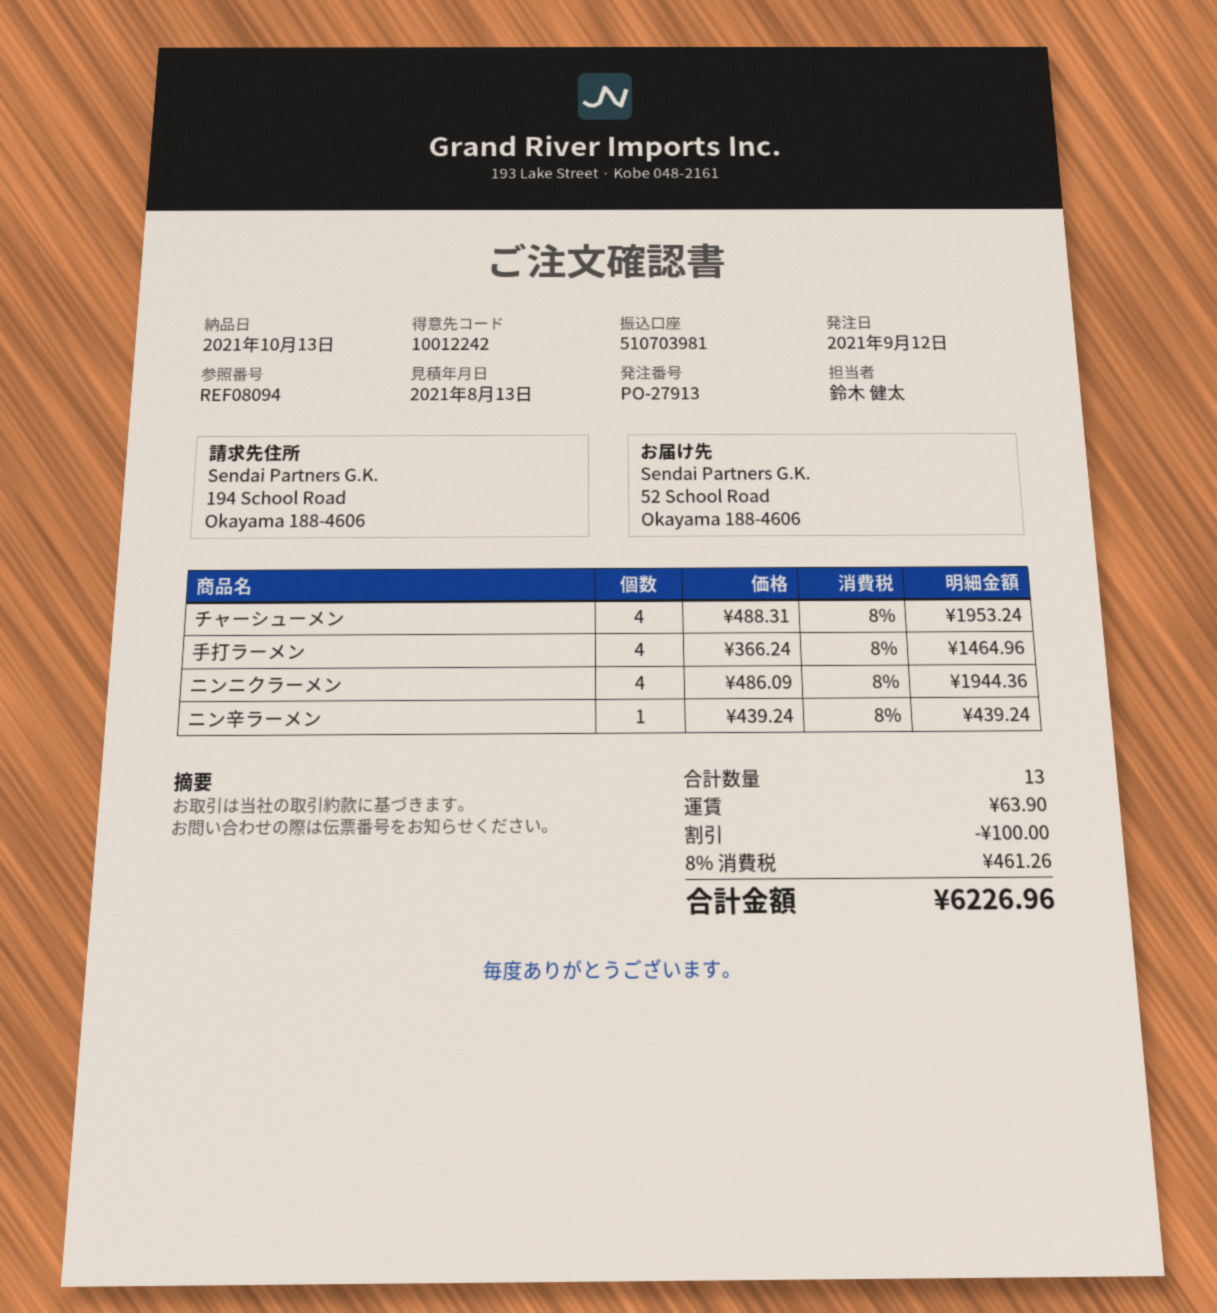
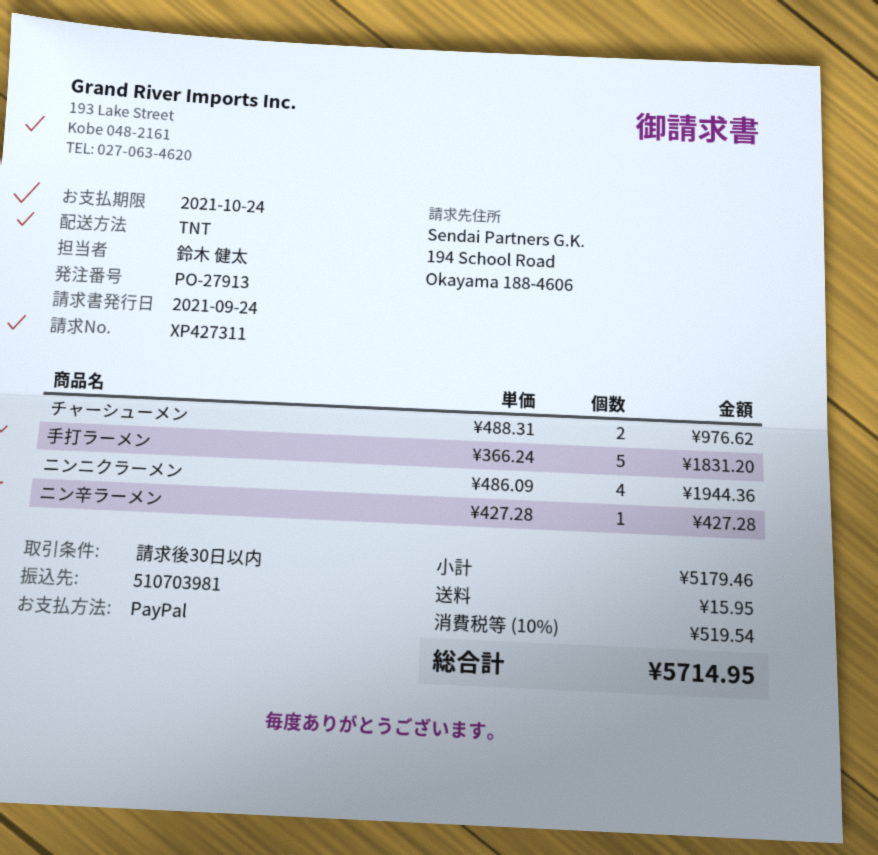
チャーシューメン: 4 x 488.31 = 1953.24 -> 2 x 488.31 = 976.62
手打ラーメン: 4 x 366.24 = 1464.96 -> 5 x 366.24 = 1831.20
ニン辛ラーメン: 1 x 439.24 = 439.24 -> 1 x 427.28 = 427.28
discount: 100.00 -> none
shipping: 63.90 -> 15.95
tax: 8% = 461.26 -> 10% = 519.54
total: 6226.96 -> 5714.95

